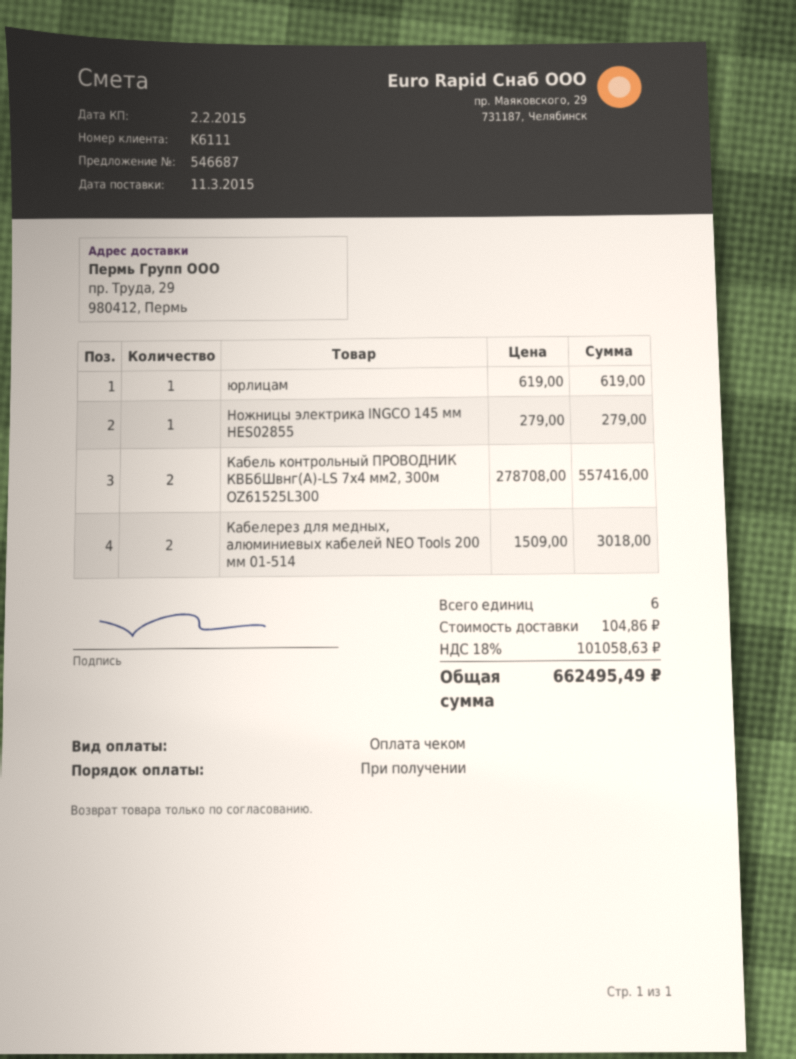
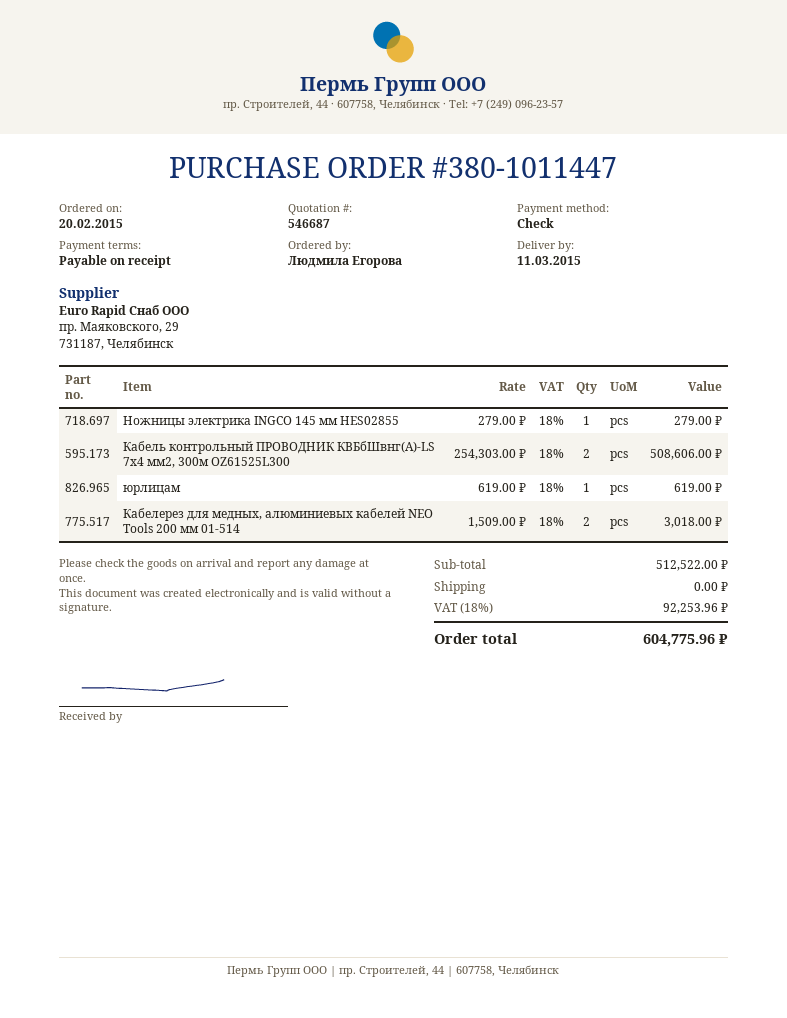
Кабель контрольный ПРОВОДНИК КВБбШвнг(A)-LS 7x4 мм2, 300м OZ61525L300: 2 x 278708.00 = 557416.00 -> 2 x 254303.00 = 508606.00
shipping: 104.86 -> 0.00
tax: 18% = 101058.63 -> 18% = 92253.96
total: 662495.49 -> 604775.96

